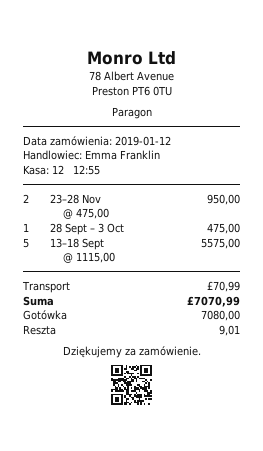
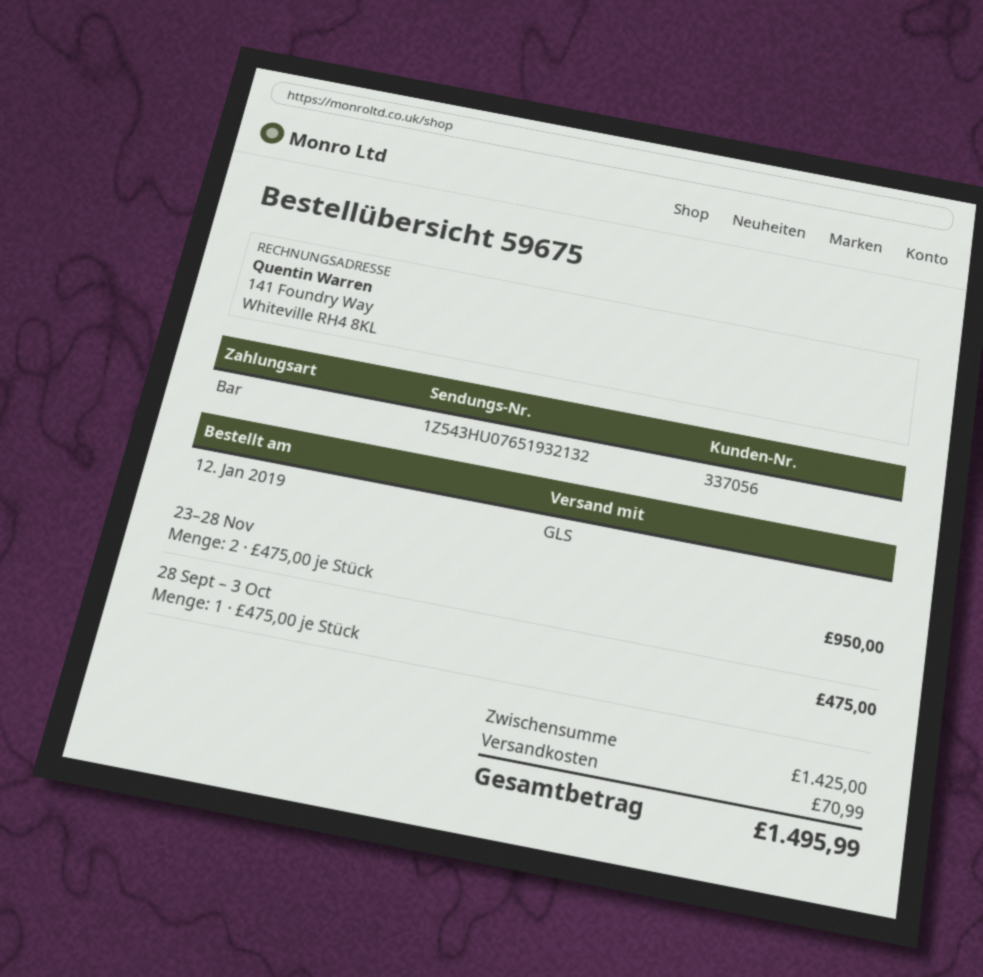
13–18 Sept: 5 x 1115.00 = 5575.00 -> none
total: 7070.99 -> 1495.99

